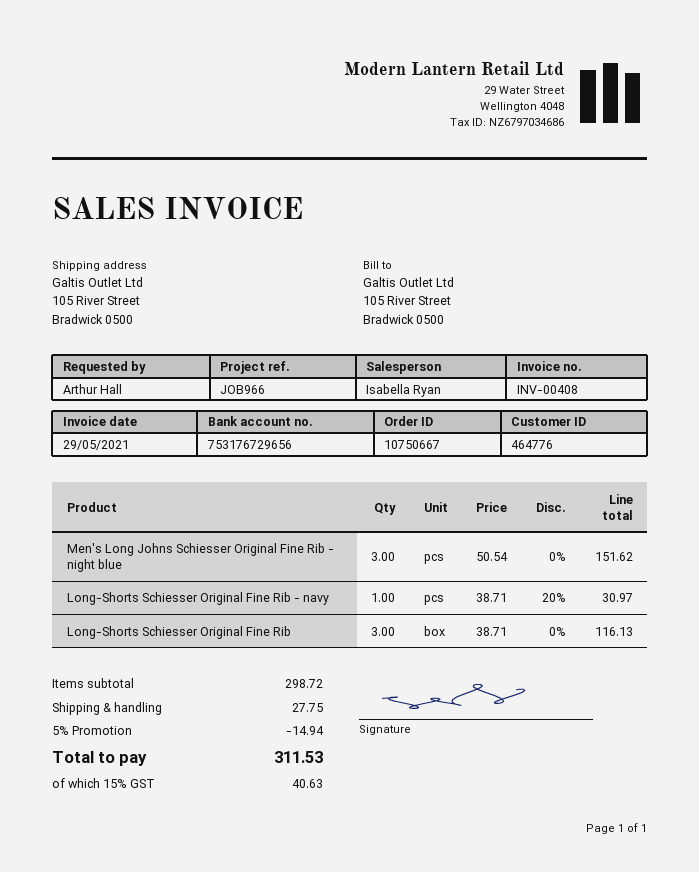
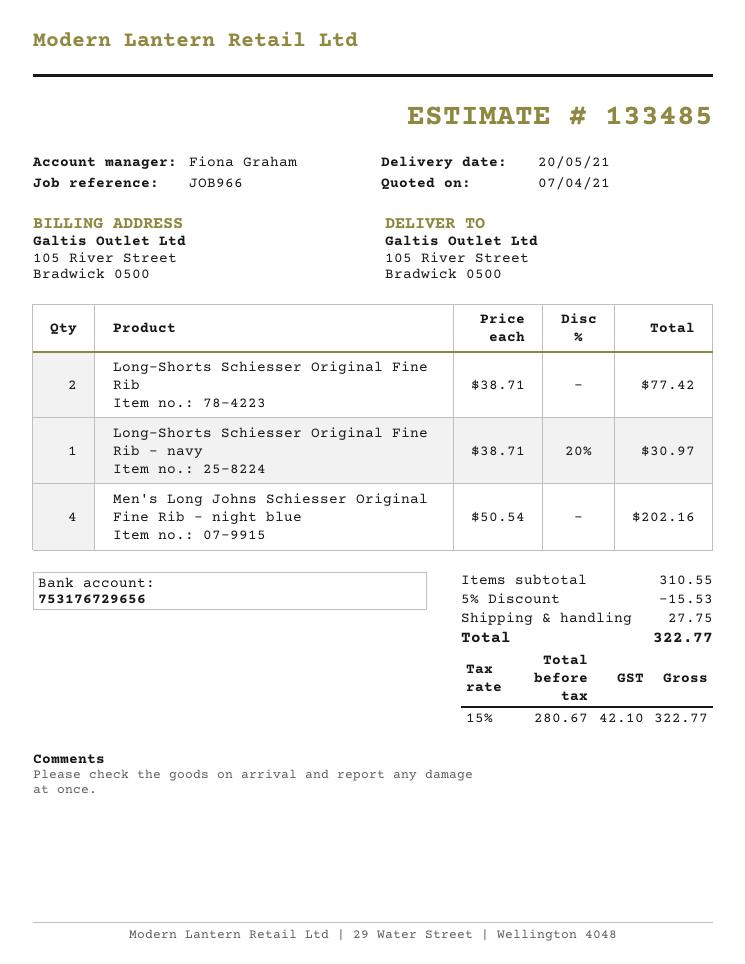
sales rep: Isabella Ryan -> Fiona Graham
Men's Long Johns Schiesser Original Fine Rib - night blue: 3 x 50.54 = 151.62 -> 4 x 50.54 = 202.16
Long-Shorts Schiesser Original Fine Rib: 3 x 38.71 = 116.13 -> 2 x 38.71 = 77.42
subtotal: 298.72 -> 310.55
discount: 5% = 14.94 -> 5% = 15.53
tax: 15% = 40.63 -> 15% = 42.10
total: 311.53 -> 322.77

